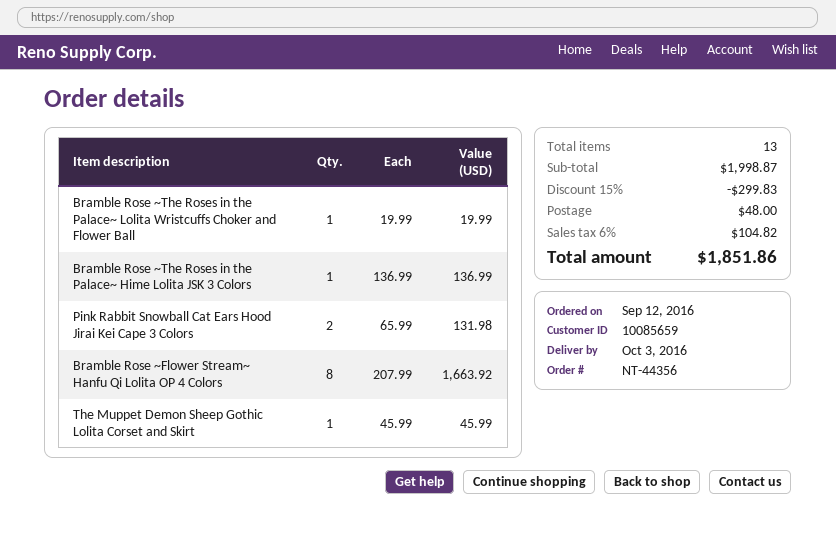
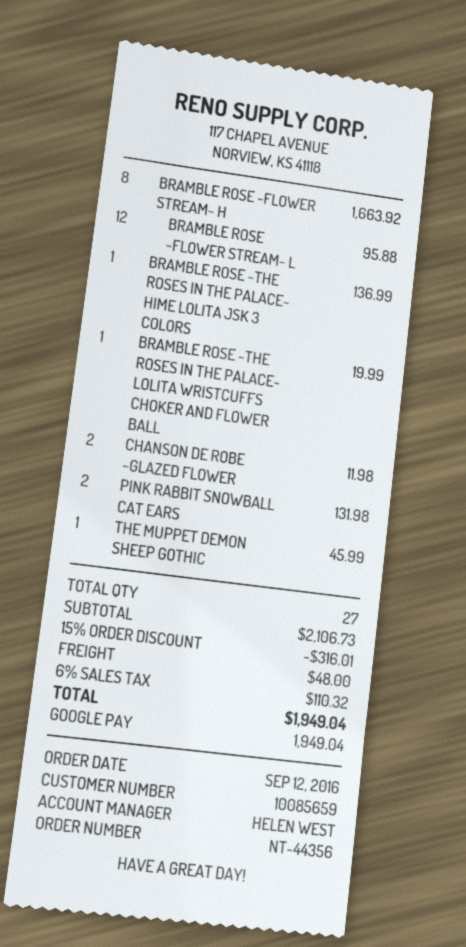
BRAMBLE ROSE ~FLOWER STREAM~ L: none -> 12 for 95.88
CHANSON DE ROBE ~GLAZED FLOWER: none -> 2 for 11.98
total quantity: 13 -> 27
subtotal: 1998.87 -> 2106.73
discount: 15% = 299.83 -> 15% = 316.01
tax: 6% = 104.82 -> 6% = 110.32
total: 1851.86 -> 1949.04

